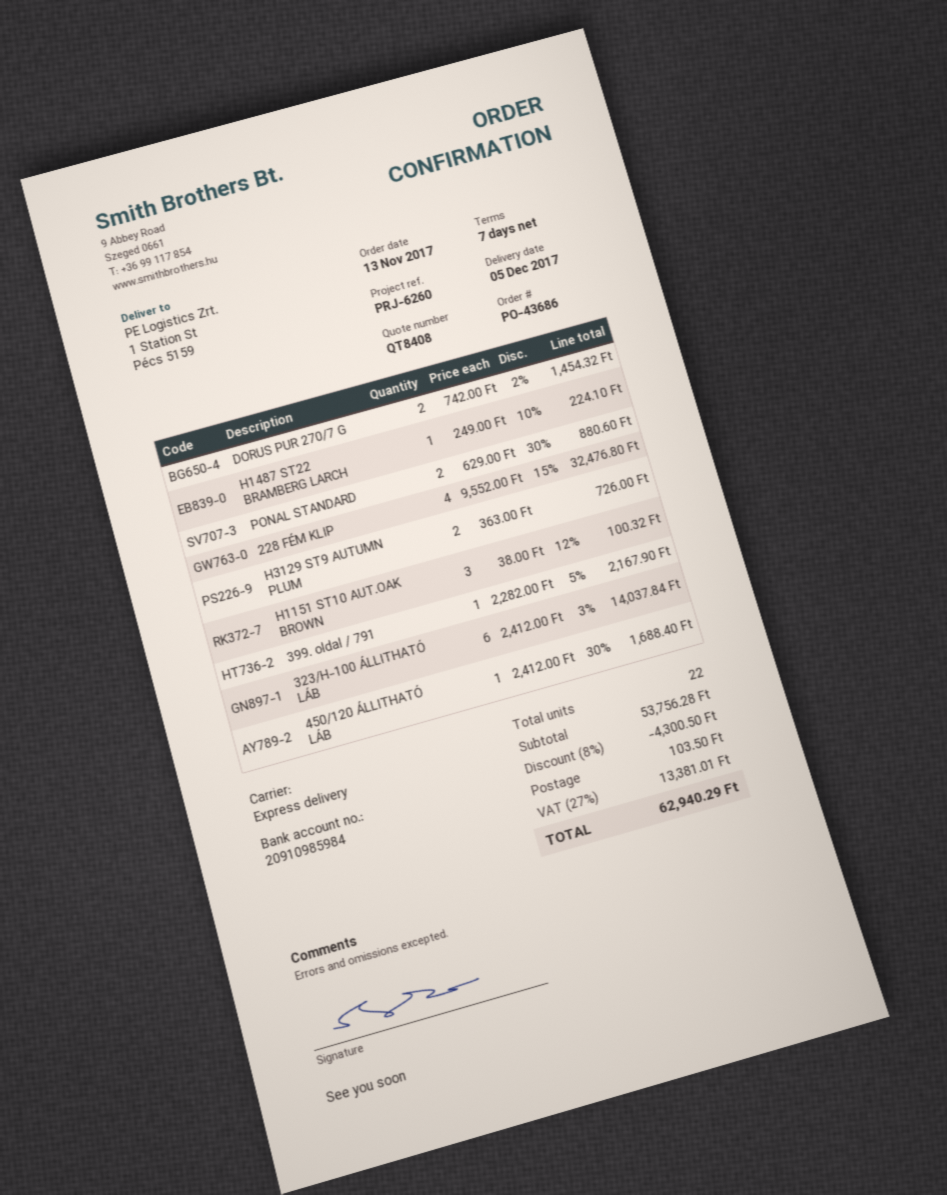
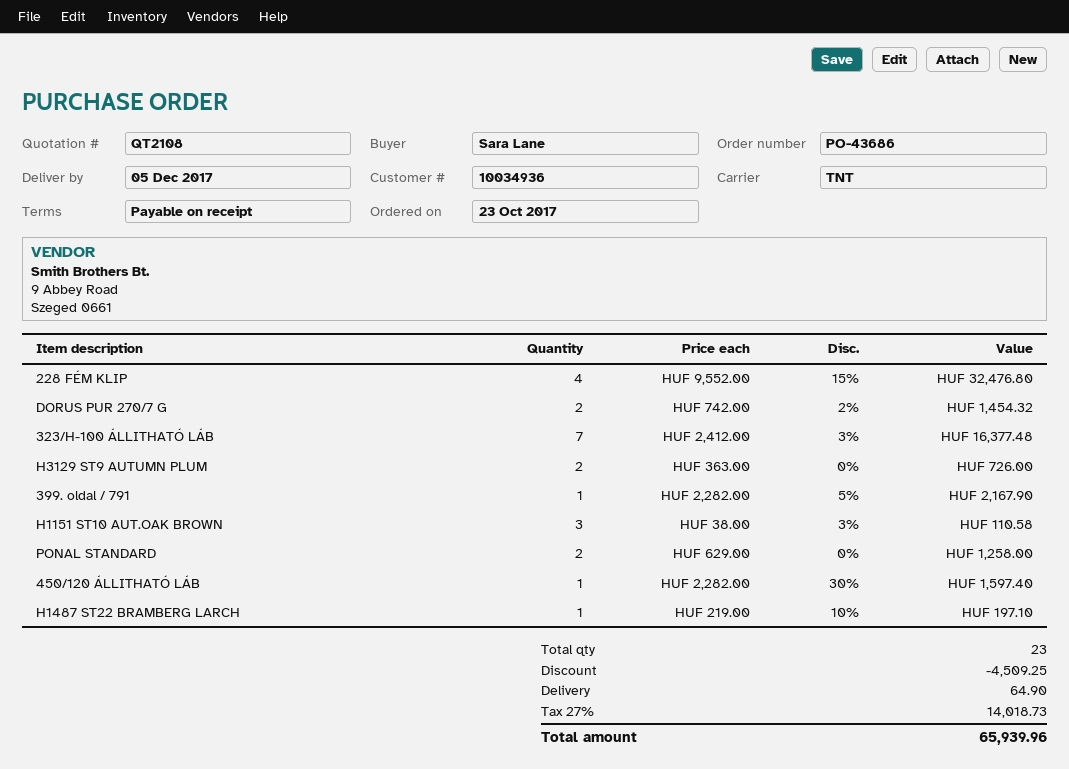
quote number: QT8408 -> QT2108
order date: 2017-11-13 -> 2017-10-23
payment terms: 7 days -> on receipt
shipping method: express -> TNT
H1487 ST22 BRAMBERG LARCH: 1 x 249.00 - 10% = 224.10 -> 1 x 219.00 - 10% = 197.10
PONAL STANDARD: 2 x 629.00 - 30% = 880.60 -> 2 x 629.00 = 1258.00
H1151 ST10 AUT.OAK BROWN: 3 x 38.00 - 12% = 100.32 -> 3 x 38.00 - 3% = 110.58
323/H-100 ÁLLITHATÓ LÁB: 6 x 2412.00 - 3% = 14037.84 -> 7 x 2412.00 - 3% = 16377.48
450/120 ÁLLITHATÓ LÁB: 1 x 2412.00 - 30% = 1688.40 -> 1 x 2282.00 - 30% = 1597.40
total quantity: 22 -> 23
discount: 4300.50 -> 4509.25
shipping: 103.50 -> 64.90
tax: 27% = 13381.01 -> 27% = 14018.73
total: 62940.29 -> 65939.96

